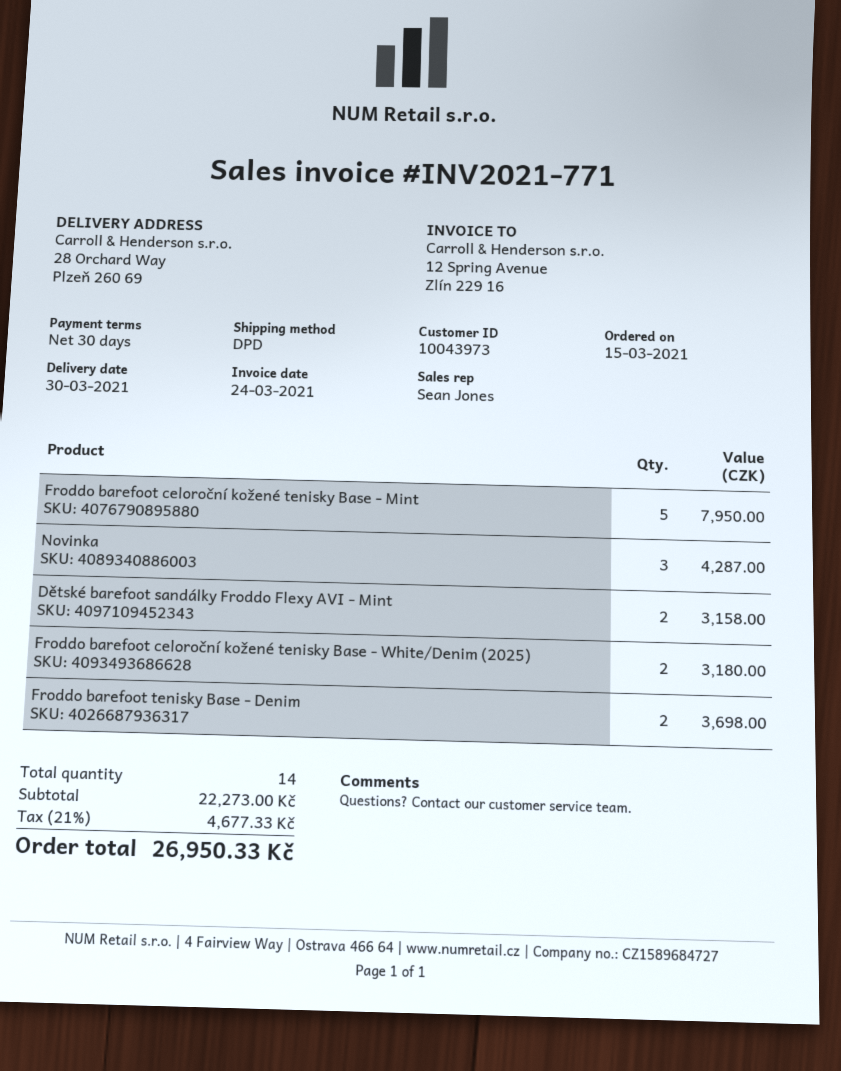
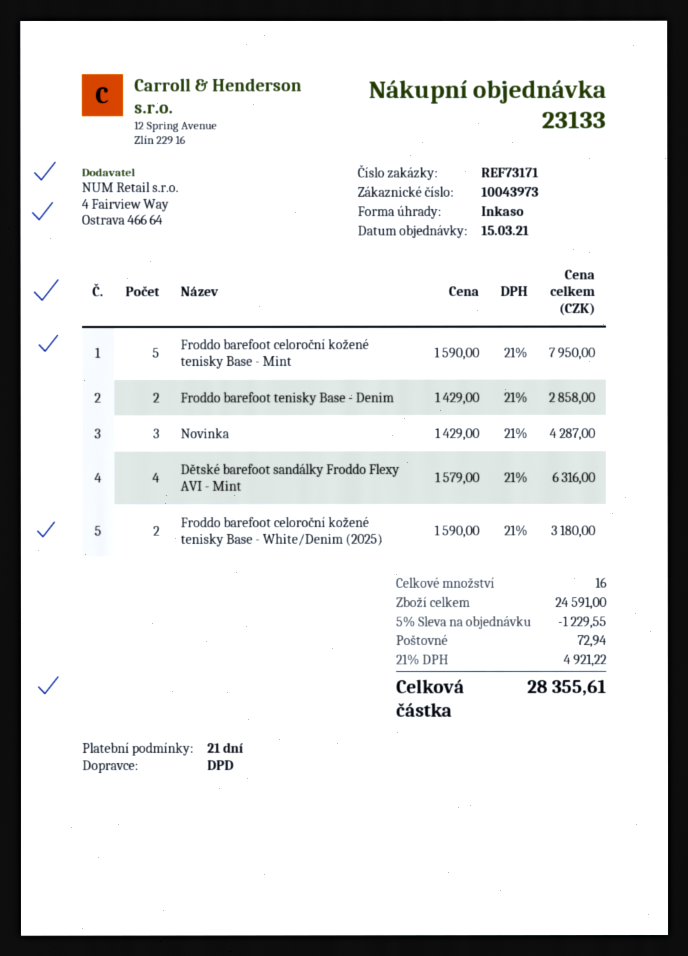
payment terms: 30 days -> 21 days
Dětské barefoot sandálky Froddo Flexy AVI - Mint: 2 for 3158.00 -> 4 for 6316.00
Froddo barefoot tenisky Base - Denim: 2 for 3698.00 -> 2 for 2858.00
total quantity: 14 -> 16
subtotal: 22273.00 -> 24591.00
discount: none -> 5% = 1229.55
shipping: none -> 72.94
tax: 21% = 4677.33 -> 21% = 4921.22
total: 26950.33 -> 28355.61

